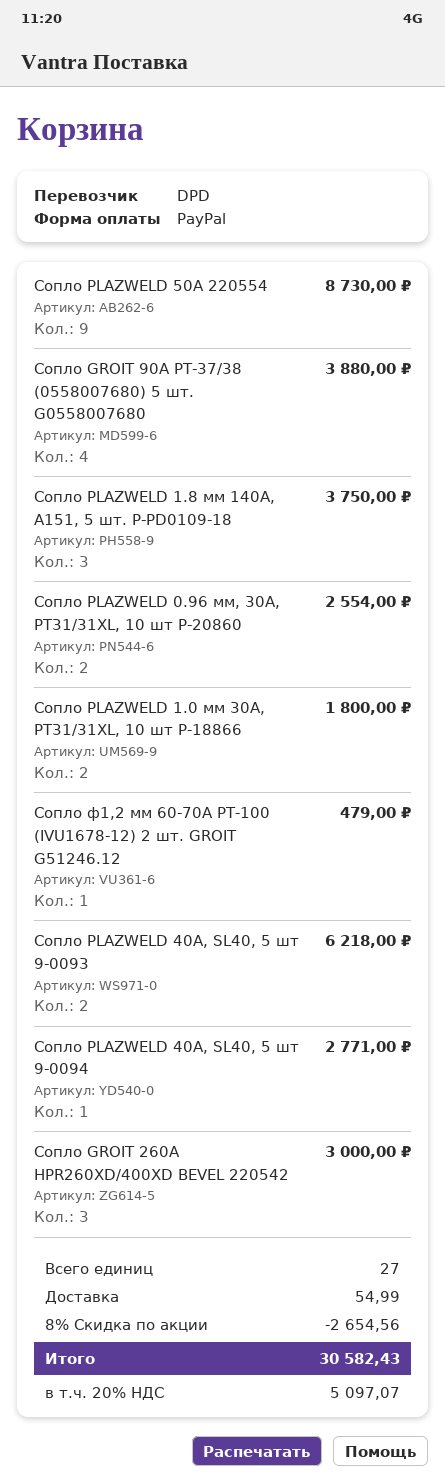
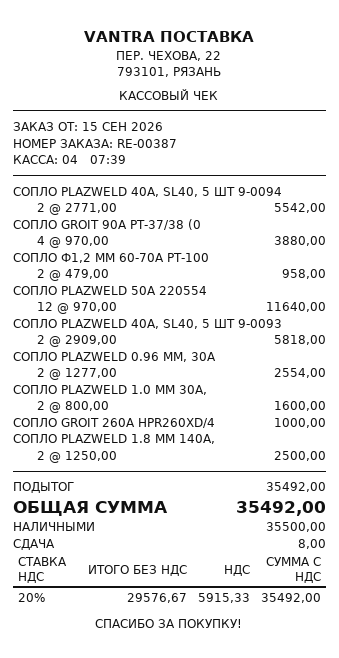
payment method: PayPal -> cash
Сопло PLAZWELD 50A 220554: 9 for 8730.00 -> 12 for 11640.00
Сопло PLAZWELD 1.8 мм 140А, A151, 5 шт. P-PD0109-18: 3 for 3750.00 -> 2 for 2500.00
Сопло PLAZWELD 1.0 мм 30А, PT31/31XL, 10 шт P-18866: 2 for 1800.00 -> 2 for 1600.00
Сопло ф1,2 мм 60-70А PT-100 (IVU1678-12) 2 шт. GROIT G51246.12: 1 for 479.00 -> 2 for 958.00
Сопло PLAZWELD 40А, SL40, 5 шт 9-0093: 2 for 6218.00 -> 2 for 5818.00
Сопло PLAZWELD 40А, SL40, 5 шт 9-0094: 1 for 2771.00 -> 2 for 5542.00
Сопло GROIT 260А HPR260XD/400XD BEVEL 220542: 3 for 3000.00 -> 1 for 1000.00
discount: 8% = 2654.56 -> none
shipping: 54.99 -> none
tax: 20% = 5097.07 -> 20% = 5915.33
total: 30582.43 -> 35492.00

